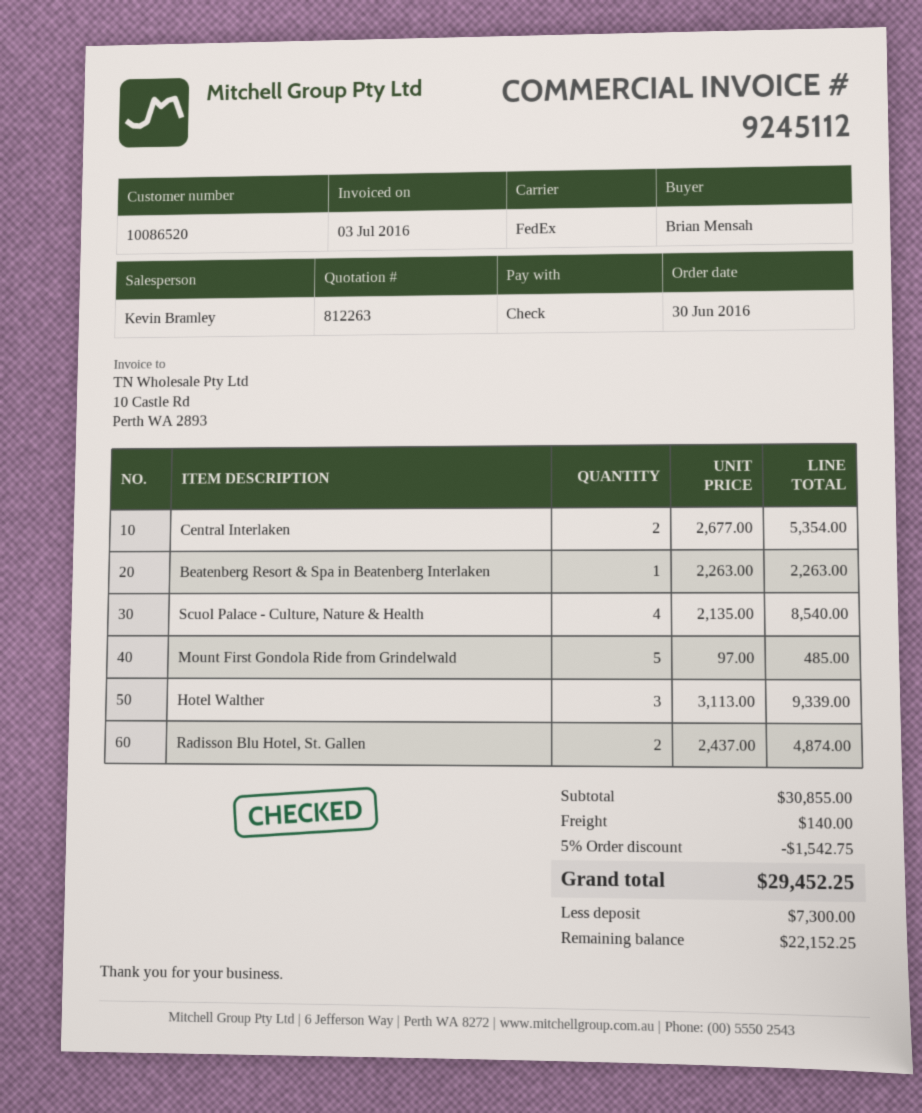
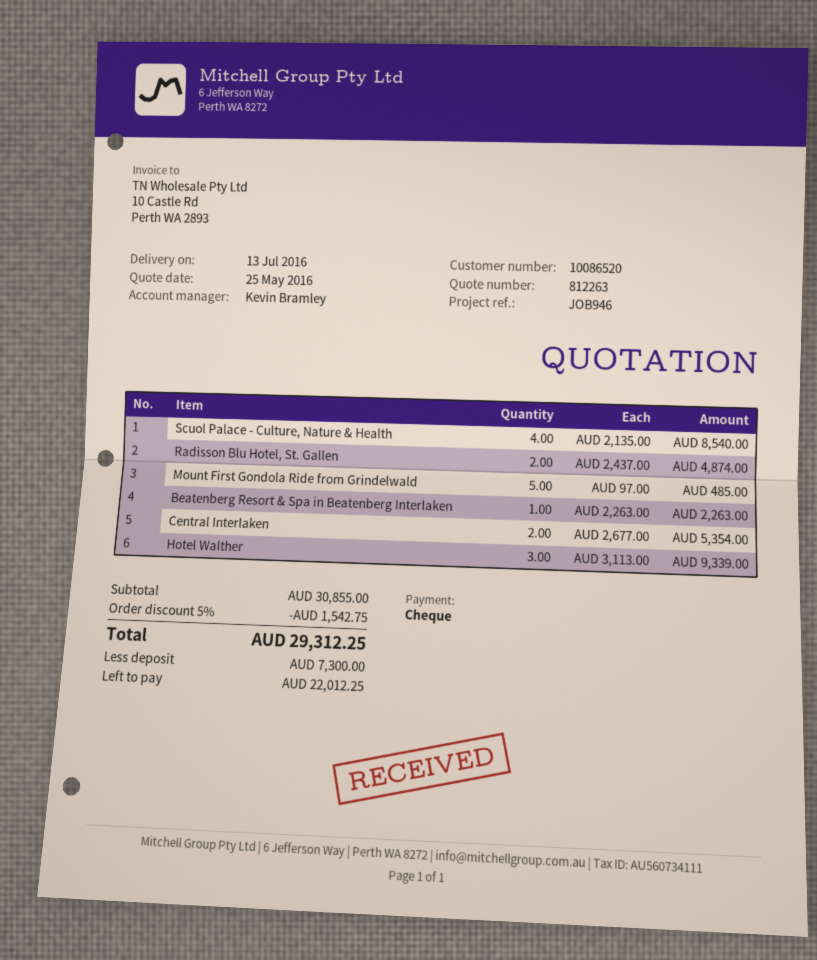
shipping: 140.00 -> none
total: 29452.25 -> 29312.25
balance: 22152.25 -> 22012.25

